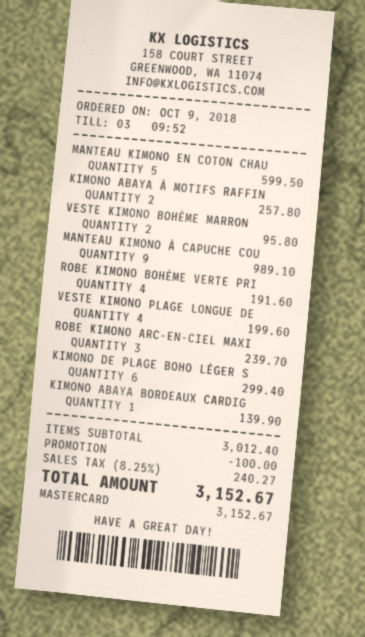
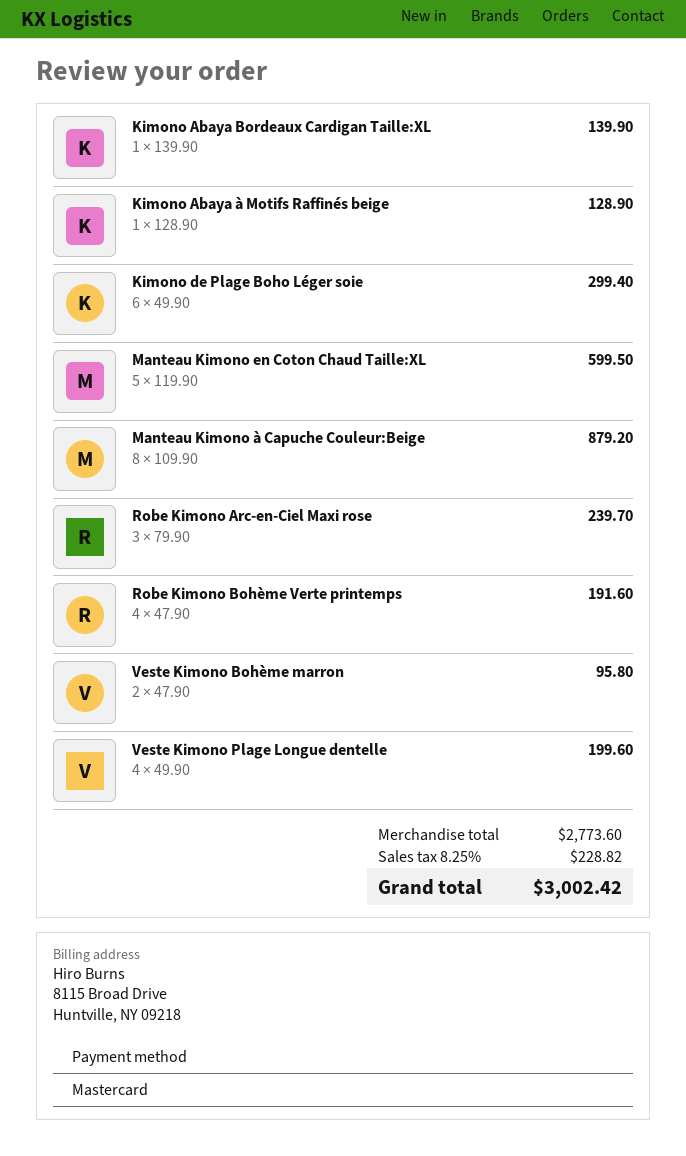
KIMONO ABAYA À MOTIFS RAFFIN: 2 for 257.80 -> 1 for 128.90
MANTEAU KIMONO À CAPUCHE COU: 9 for 989.10 -> 8 for 879.20
subtotal: 3012.40 -> 2773.60
discount: 100.00 -> none
tax: 8.25% = 240.27 -> 8.25% = 228.82
total: 3152.67 -> 3002.42

